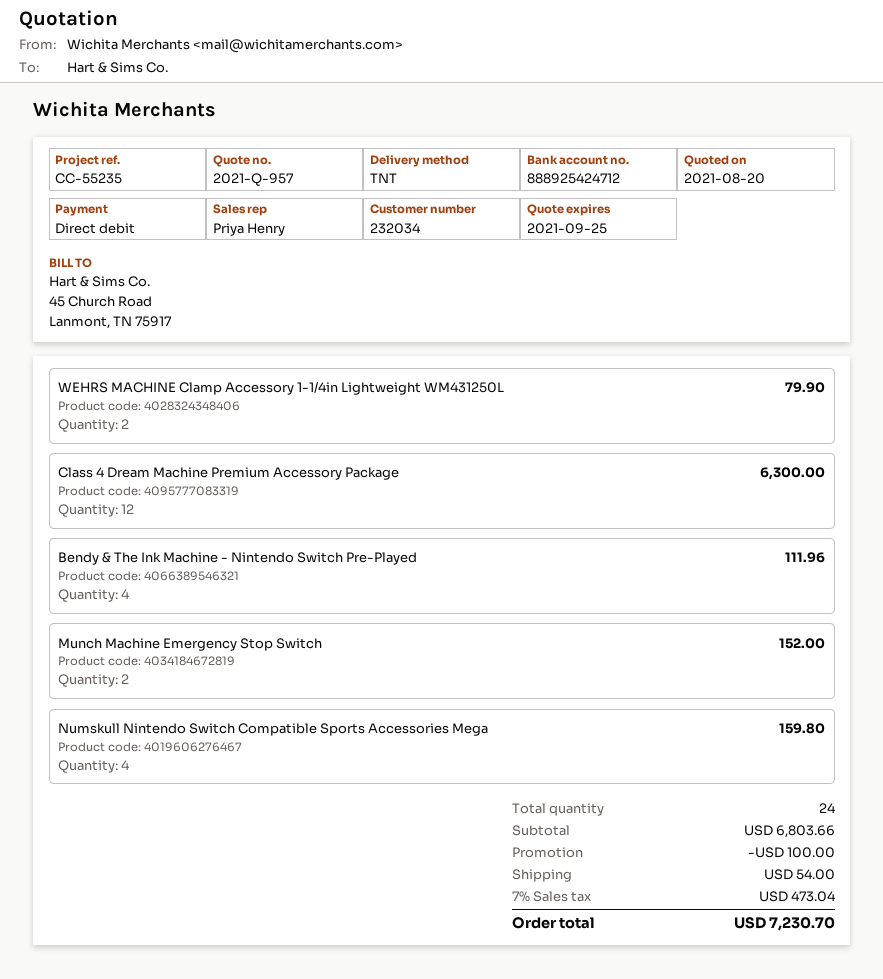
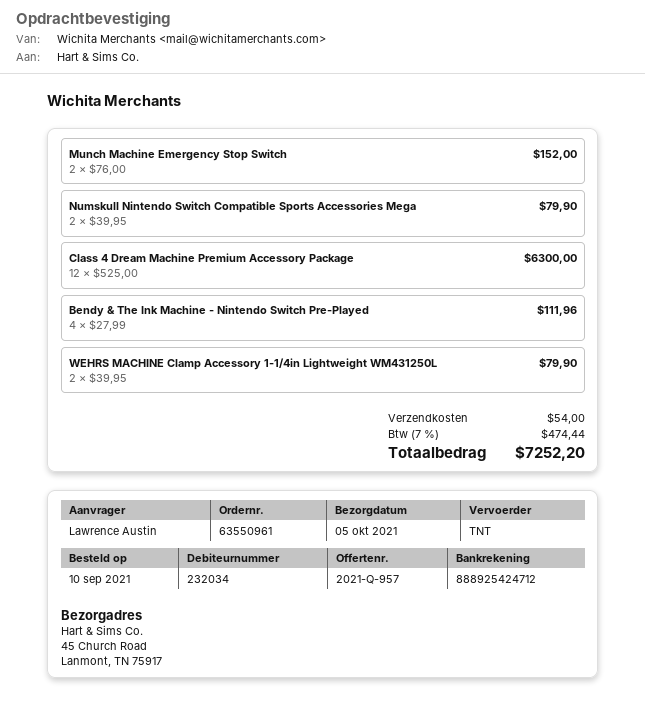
Numskull Nintendo Switch Compatible Sports Accessories Mega: 4 for 159.80 -> 2 for 79.90
discount: 100.00 -> none
tax: 7% = 473.04 -> 7% = 474.44
total: 7230.70 -> 7252.20

